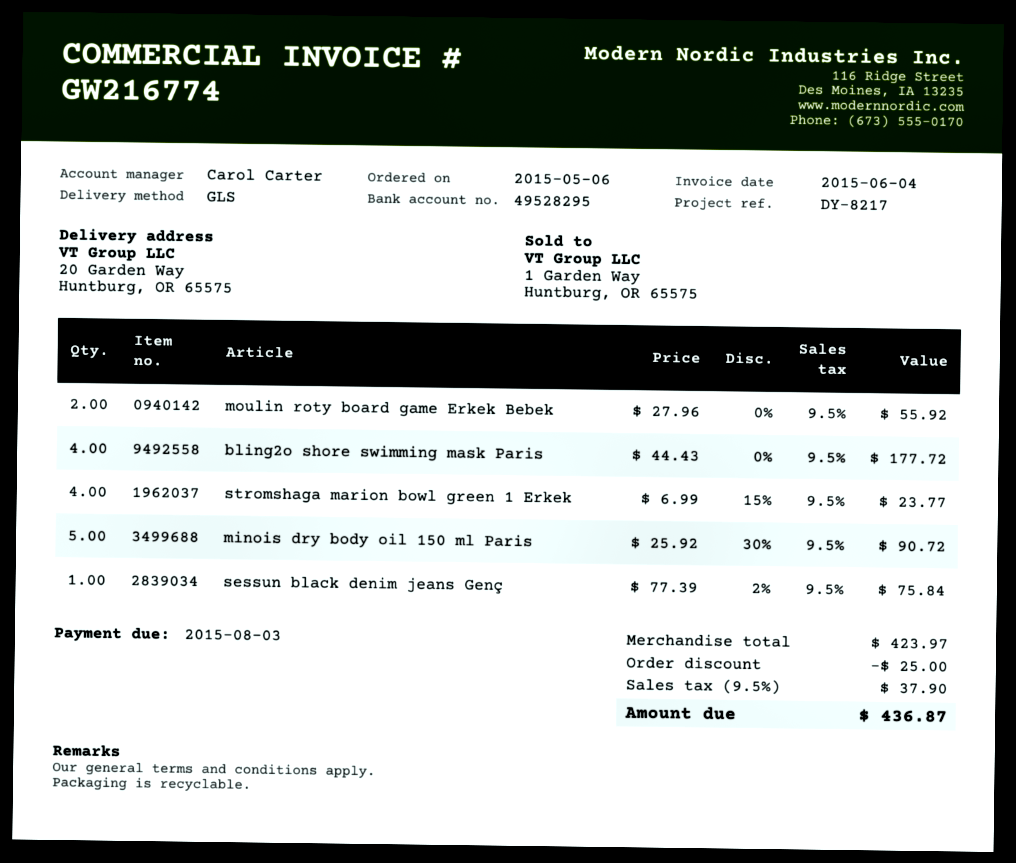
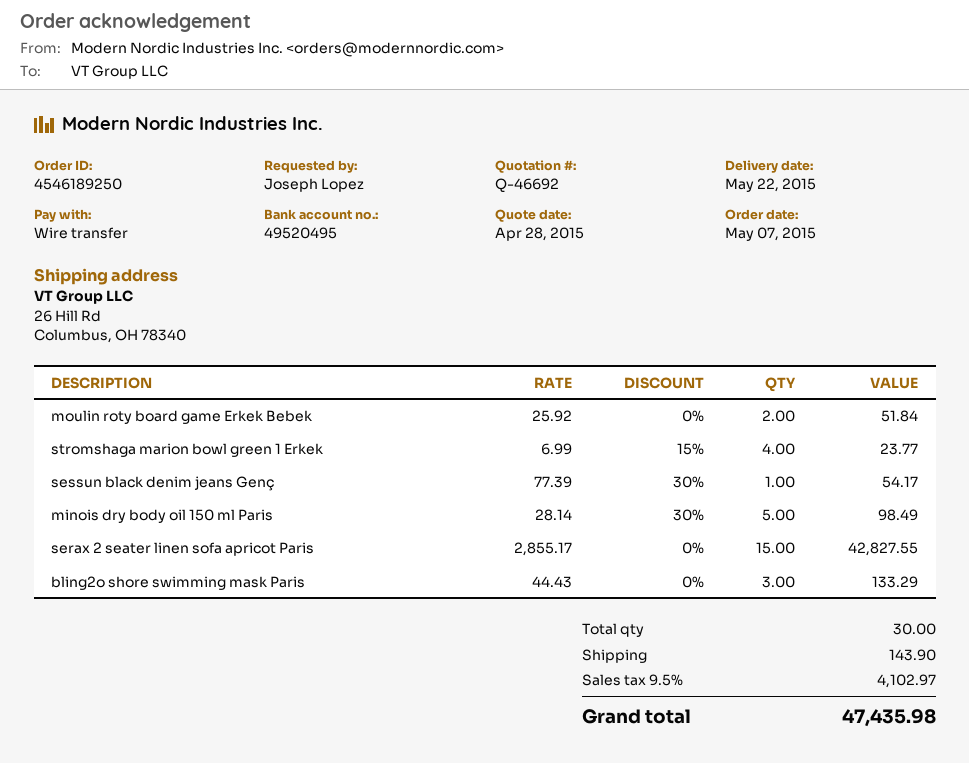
order date: 2015-05-06 -> 2015-05-07
bank account: 49528295 -> 49520495
ship to: 20 Garden Way, Huntburg, OR 65575 -> 26 Hill Rd, Columbus, OH 78340
moulin roty board game Erkek Bebek: 2 x 27.96 = 55.92 -> 2 x 25.92 = 51.84
bling2o shore swimming mask Paris: 4 x 44.43 = 177.72 -> 3 x 44.43 = 133.29
minois dry body oil 150 ml Paris: 5 x 25.92 - 30% = 90.72 -> 5 x 28.14 - 30% = 98.49
sessun black denim jeans Genç: 1 x 77.39 - 2% = 75.84 -> 1 x 77.39 - 30% = 54.17
serax 2 seater linen sofa apricot Paris: none -> 15 x 2855.17 = 42827.55
discount: 25.00 -> none
shipping: none -> 143.90
tax: 9.5% = 37.90 -> 9.5% = 4102.97
total: 436.87 -> 47435.98

